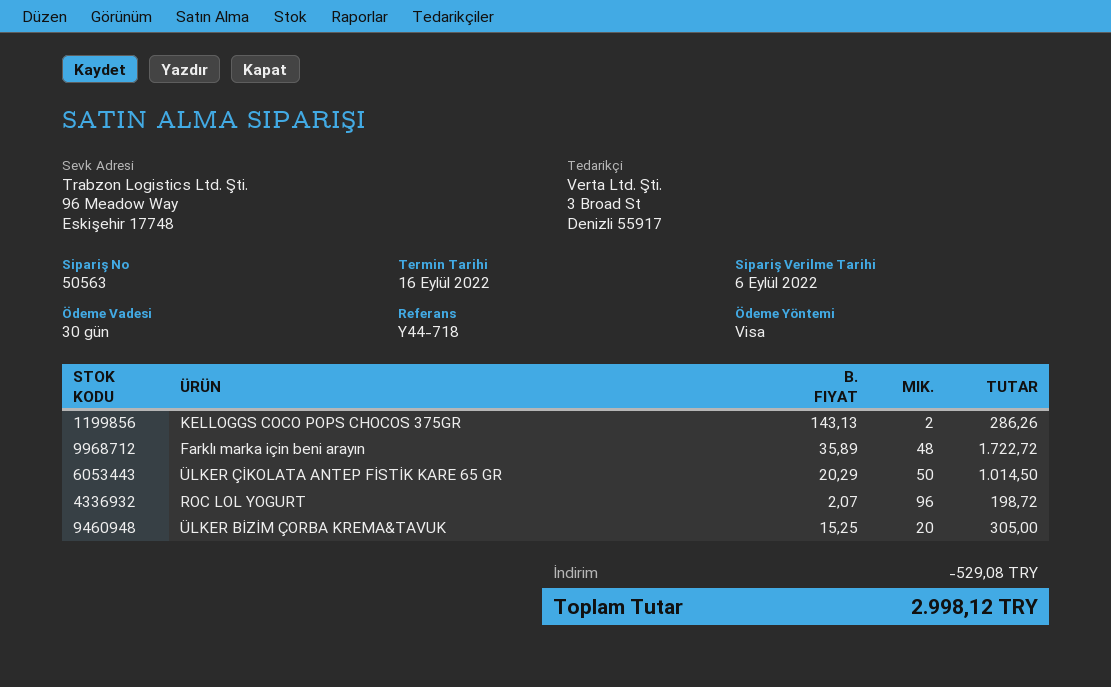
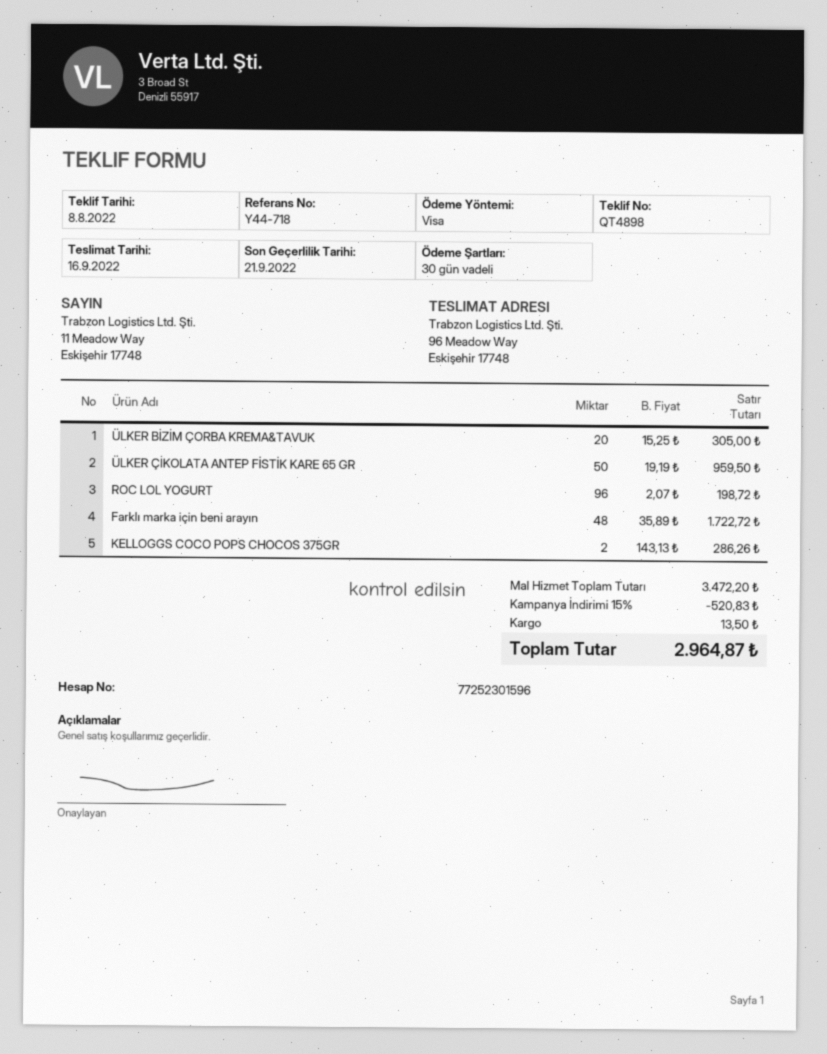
ÜLKER ÇİKOLATA ANTEP FİSTİK KARE 65 GR: 50 x 20.29 = 1014.50 -> 50 x 19.19 = 959.50
discount: 529.08 -> 520.83
shipping: none -> 13.50
total: 2998.12 -> 2964.87

